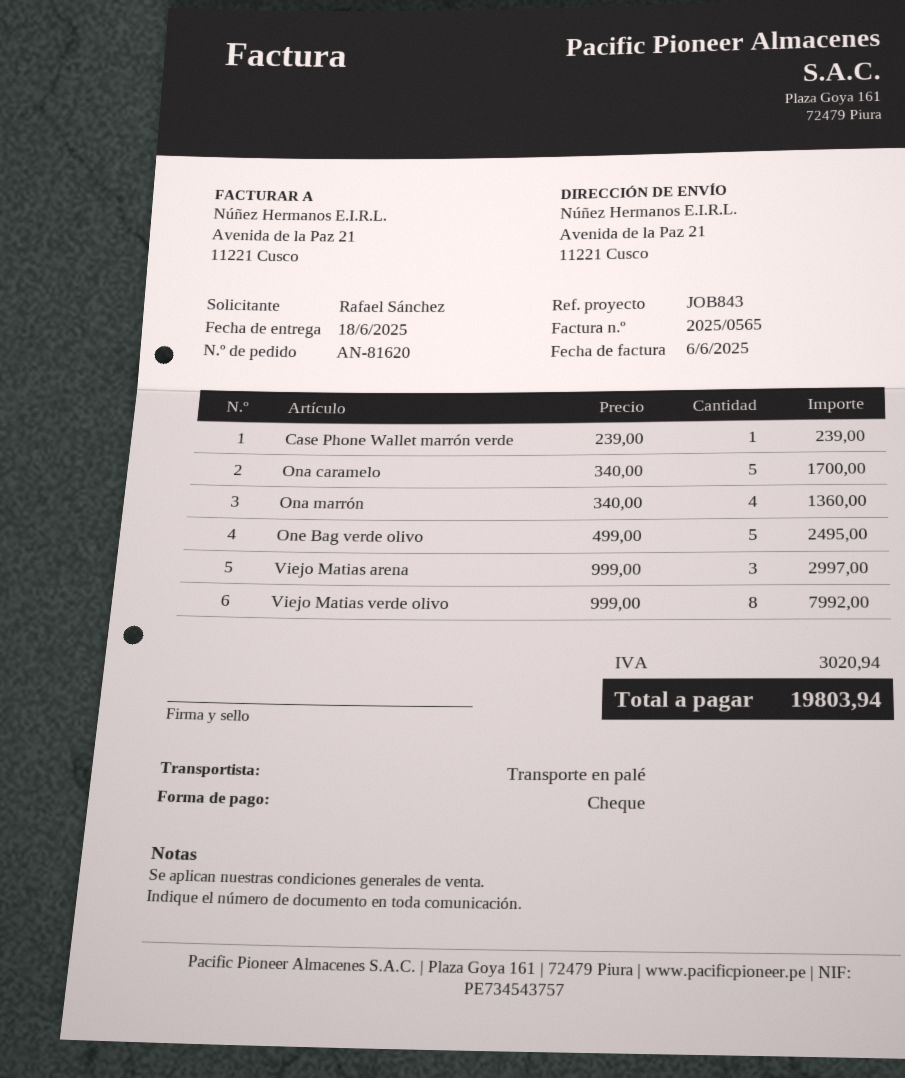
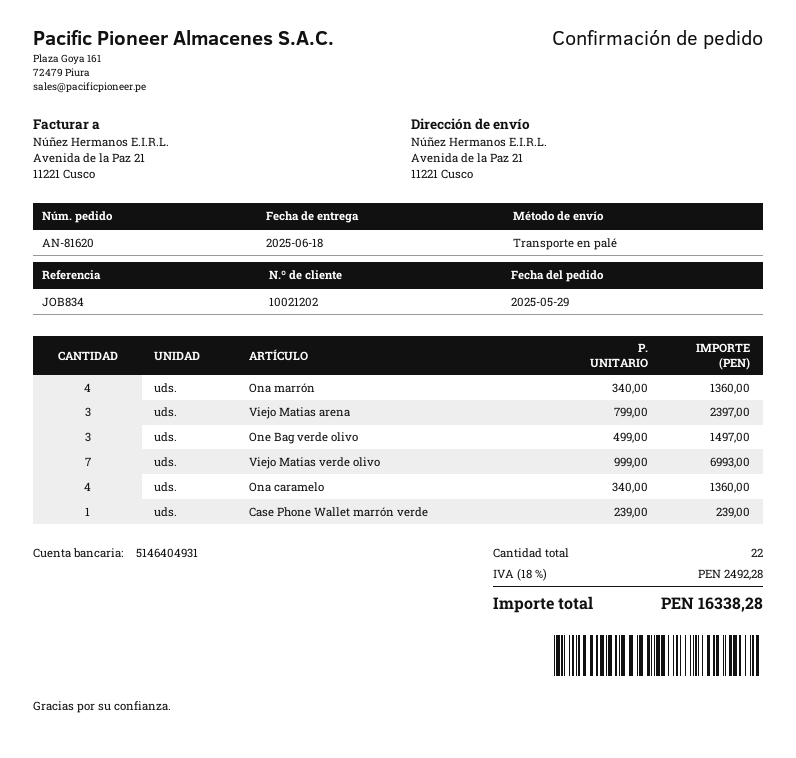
reference: JOB843 -> JOB834
Ona caramelo: 5 x 340.00 = 1700.00 -> 4 x 340.00 = 1360.00
One Bag verde olivo: 5 x 499.00 = 2495.00 -> 3 x 499.00 = 1497.00
Viejo Matias arena: 3 x 999.00 = 2997.00 -> 3 x 799.00 = 2397.00
Viejo Matias verde olivo: 8 x 999.00 = 7992.00 -> 7 x 999.00 = 6993.00
tax: 3020.94 -> 2492.28
total: 19803.94 -> 16338.28

